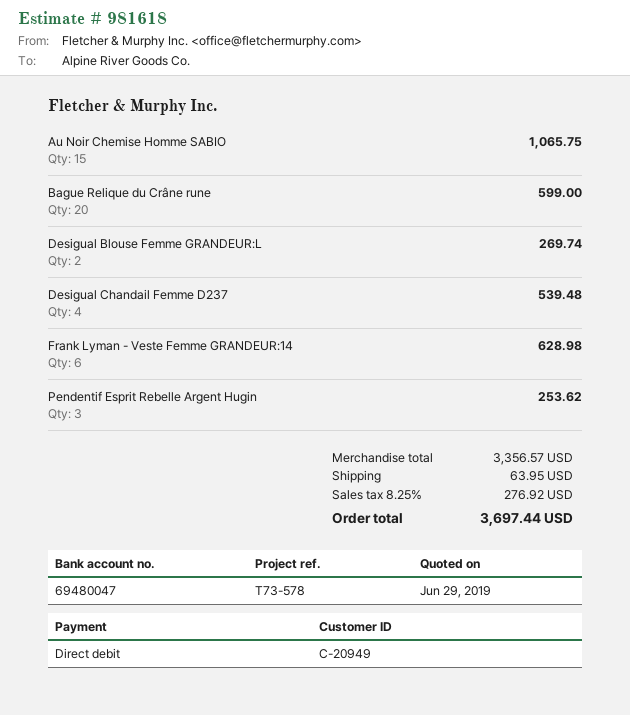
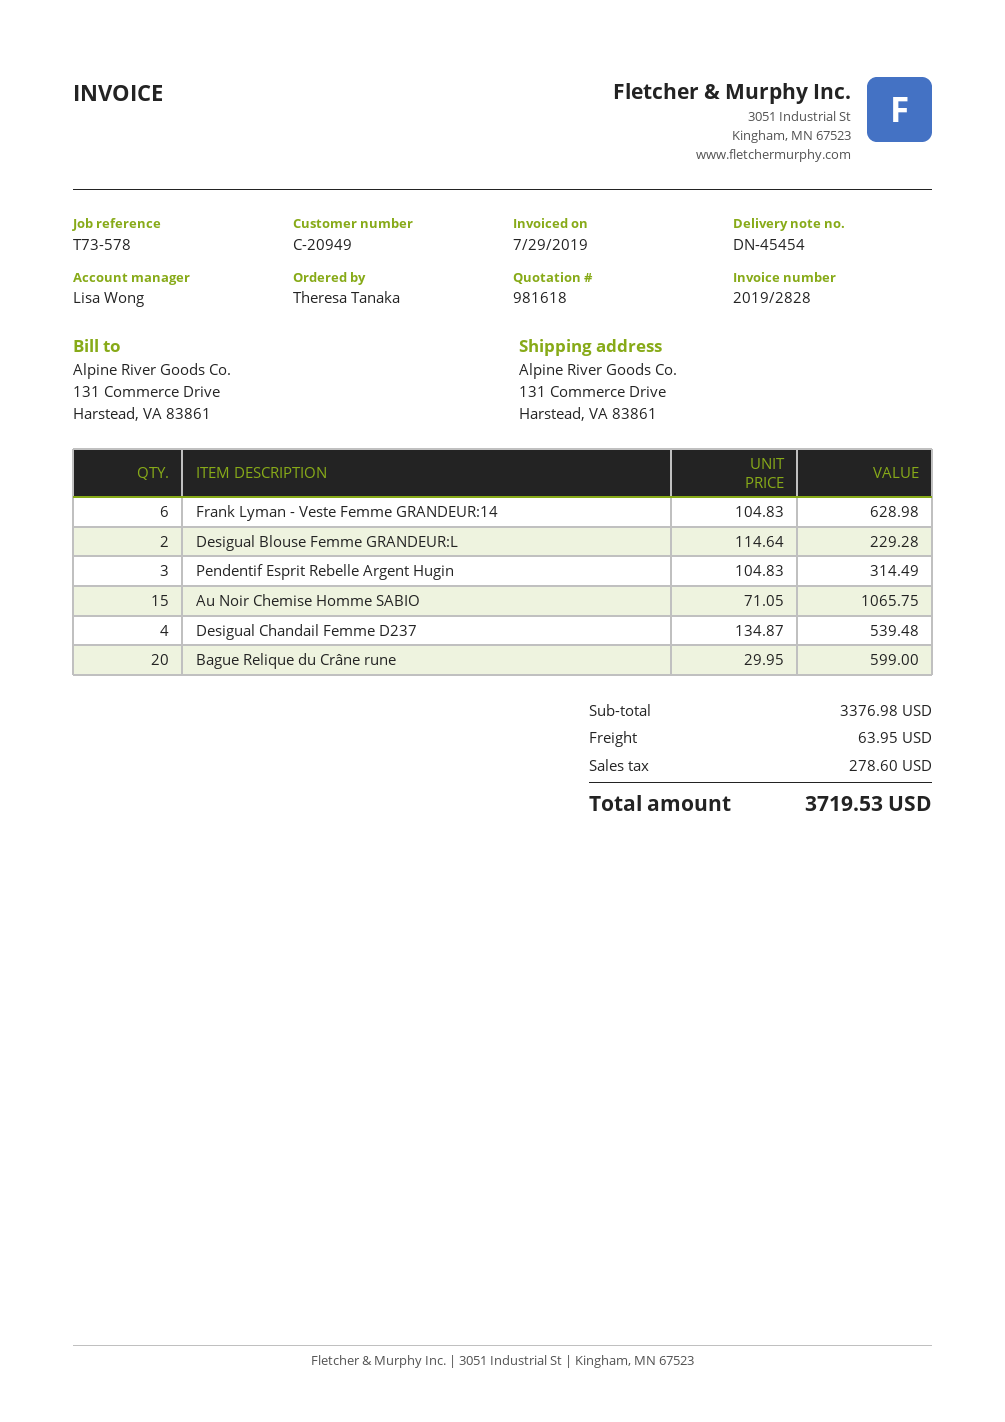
Desigual Blouse Femme GRANDEUR:L: 2 for 269.74 -> 2 for 229.28
Pendentif Esprit Rebelle Argent Hugin: 3 for 253.62 -> 3 for 314.49
subtotal: 3356.57 -> 3376.98
tax: 276.92 -> 278.60
total: 3697.44 -> 3719.53

